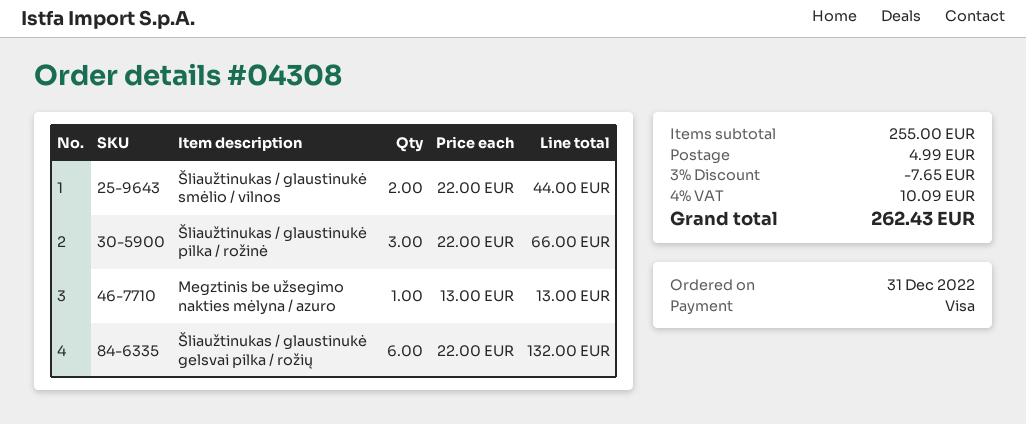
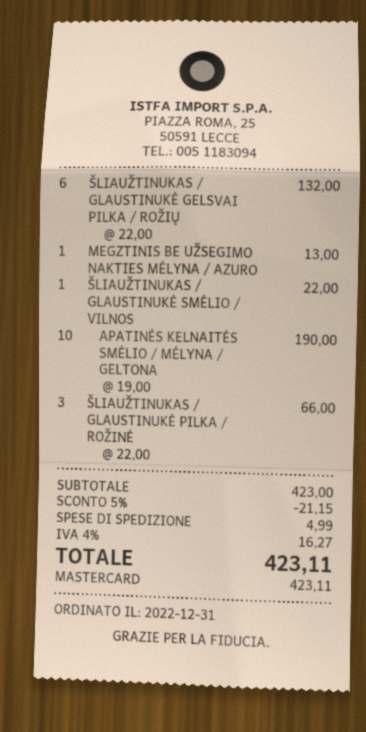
payment method: Visa -> Mastercard
Šliaužtinukas / glaustinukė smėlio / vilnos: 2 x 22.00 = 44.00 -> 1 x 22.00 = 22.00
APATINĖS KELNAITĖS SMĖLIO / MĖLYNA / GELTONA: none -> 10 x 19.00 = 190.00
subtotal: 255.00 -> 423.00
discount: 3% = 7.65 -> 5% = 21.15
tax: 4% = 10.09 -> 4% = 16.27
total: 262.43 -> 423.11

